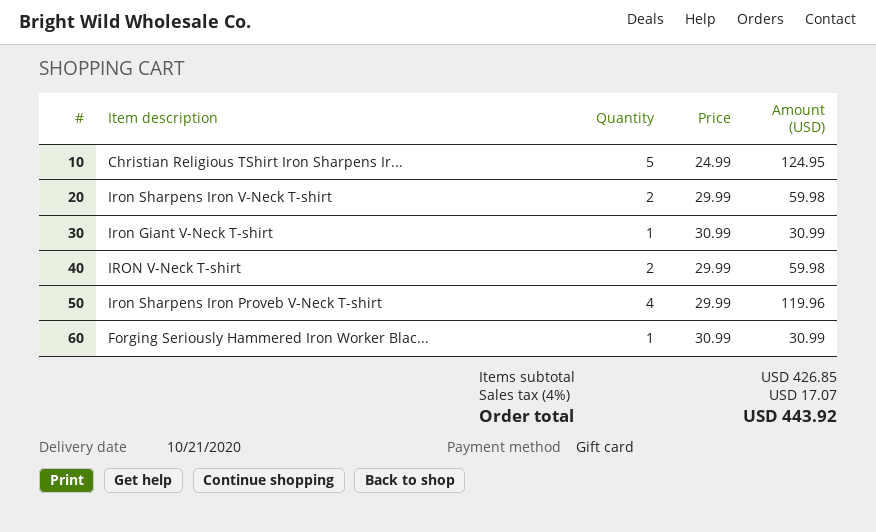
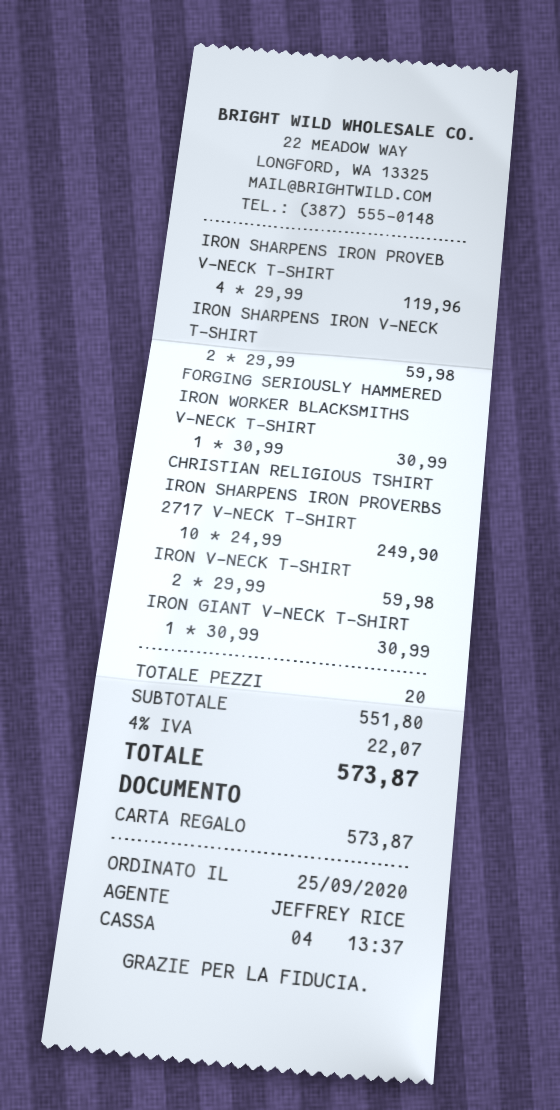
Christian Religious TShirt Iron Sharpens Ir...: 5 x 24.99 = 124.95 -> 10 x 24.99 = 249.90
subtotal: 426.85 -> 551.80
tax: 4% = 17.07 -> 4% = 22.07
total: 443.92 -> 573.87

